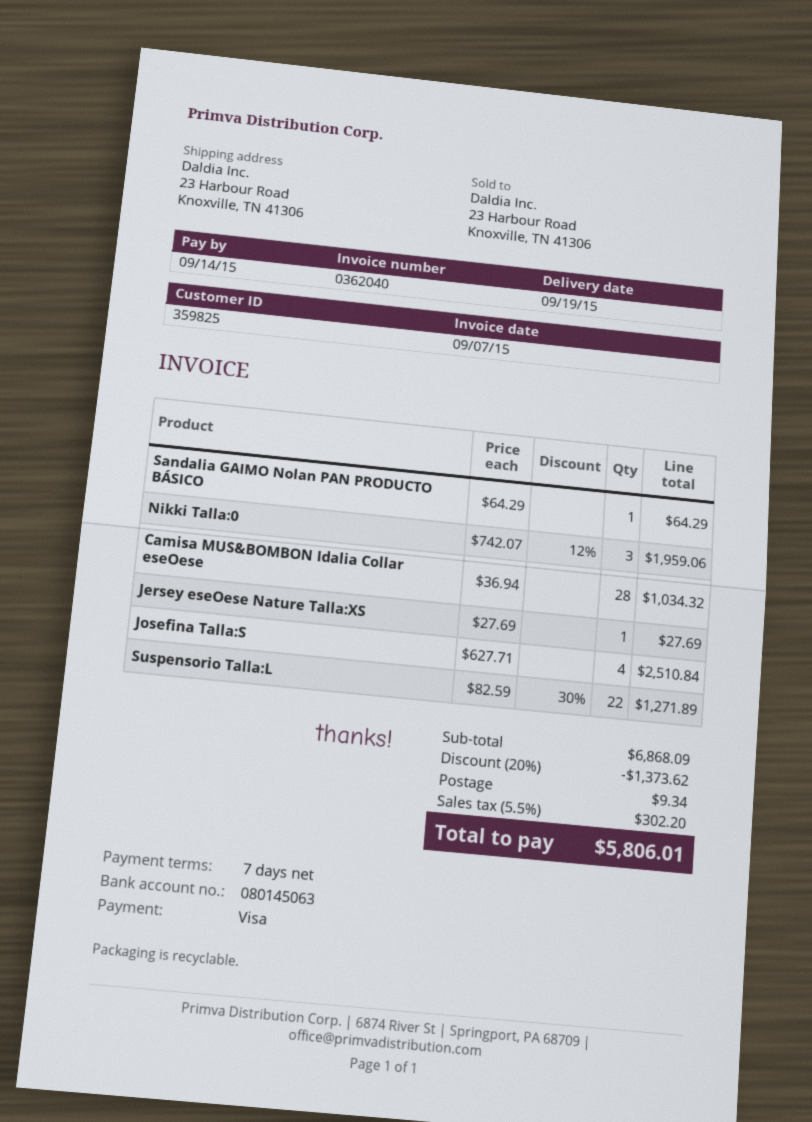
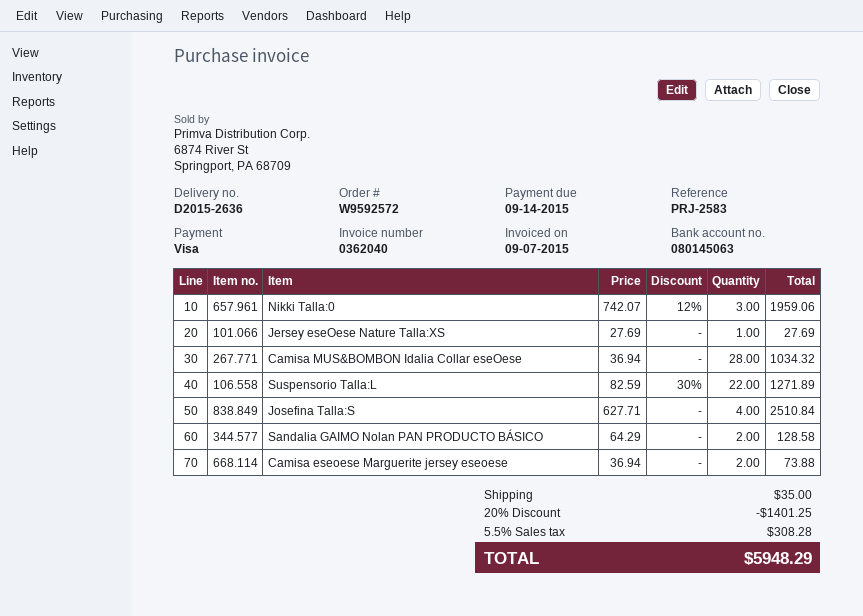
Sandalia GAIMO Nolan PAN PRODUCTO BÁSICO: 1 x 64.29 = 64.29 -> 2 x 64.29 = 128.58
Camisa eseoese Marguerite jersey eseoese: none -> 2 x 36.94 = 73.88
discount: 20% = 1373.62 -> 20% = 1401.25
shipping: 9.34 -> 35.00
tax: 5.5% = 302.20 -> 5.5% = 308.28
total: 5806.01 -> 5948.29

